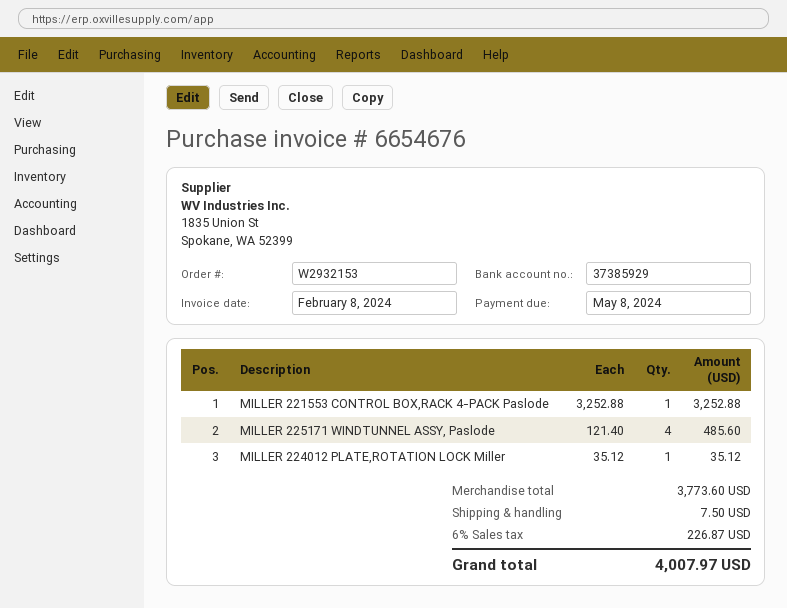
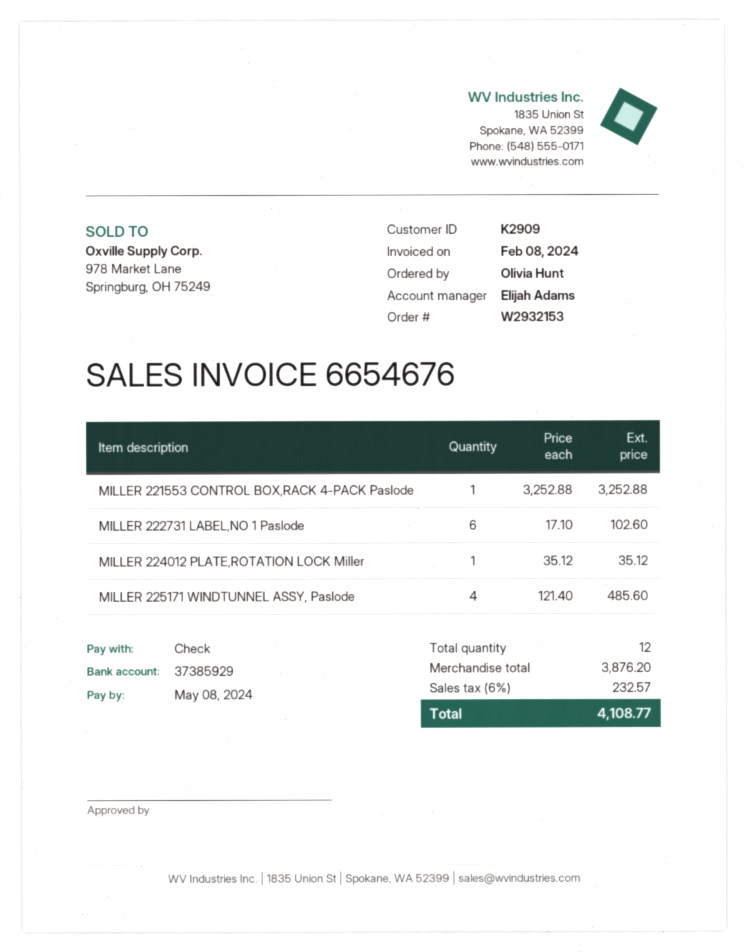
MILLER 222731 LABEL,NO 1 Paslode: none -> 6 x 17.10 = 102.60
subtotal: 3773.60 -> 3876.20
shipping: 7.50 -> none
tax: 6% = 226.87 -> 6% = 232.57
total: 4007.97 -> 4108.77

